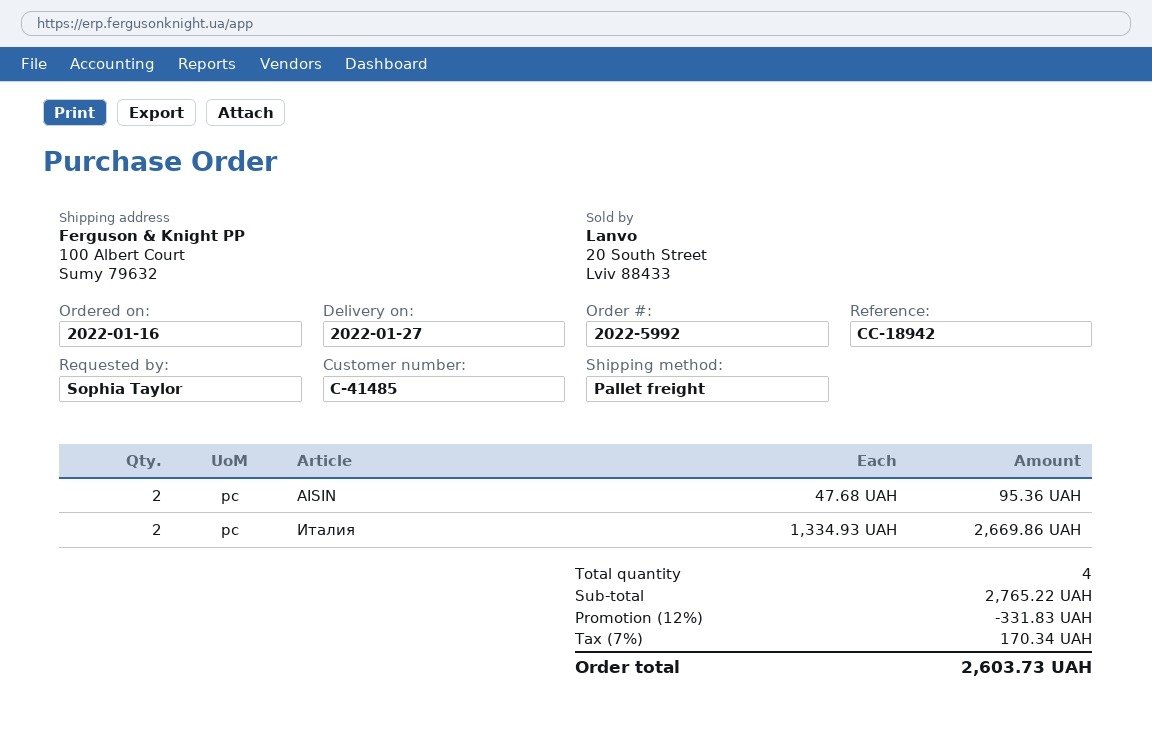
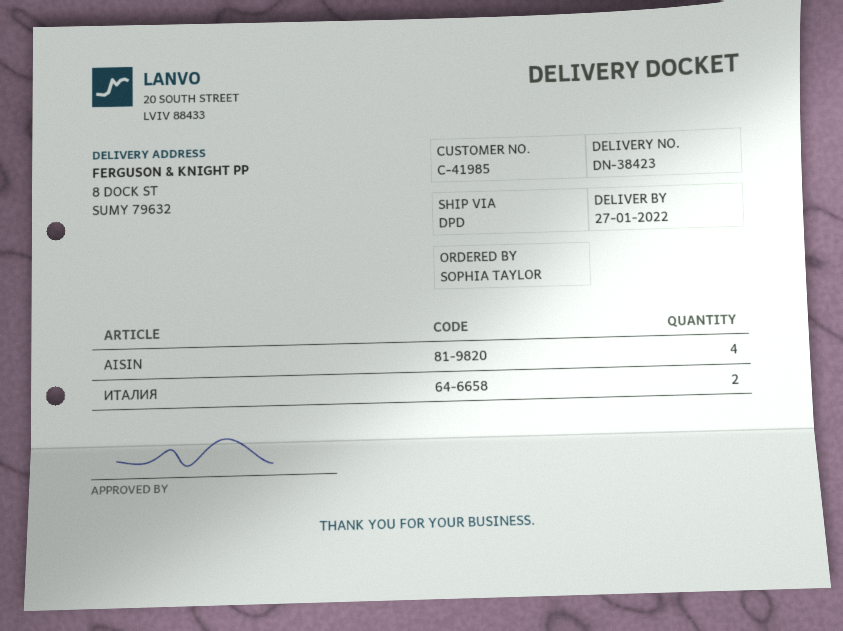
customer number: C-41485 -> C-41985
shipping method: pallet freight -> DPD
ship to: 100 Albert Court, Sumy 79632 -> 8 DOCK ST, SUMY 79632
AISIN: 2 -> 4

